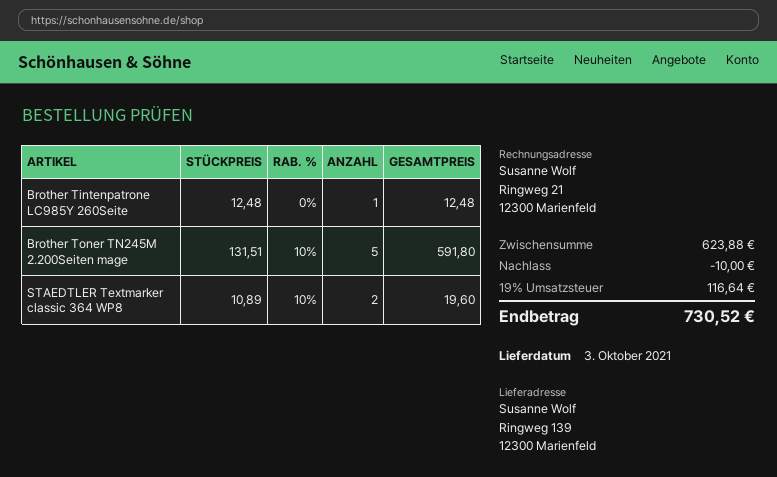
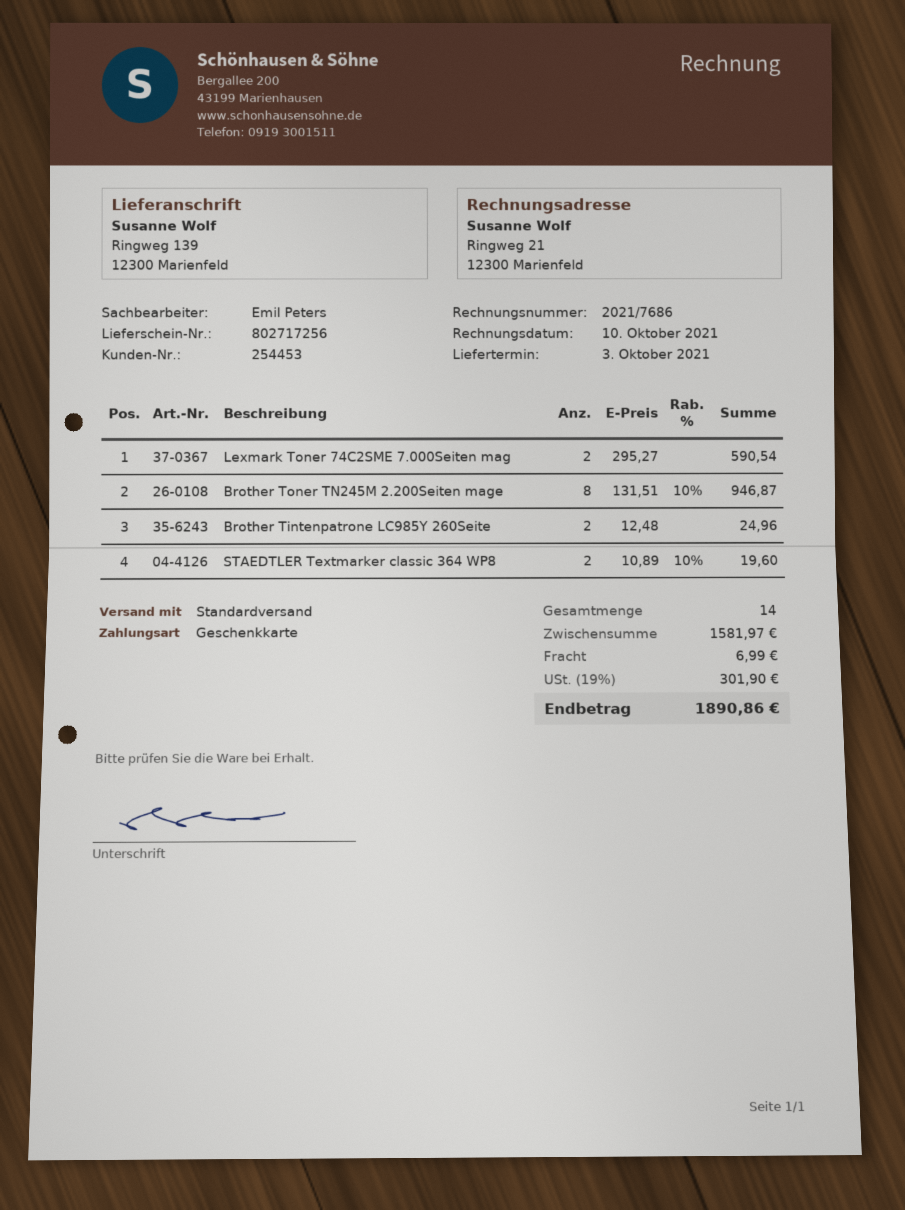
Brother Tintenpatrone LC985Y 260Seite: 1 x 12.48 = 12.48 -> 2 x 12.48 = 24.96
Brother Toner TN245M 2.200Seiten mage: 5 x 131.51 - 10% = 591.80 -> 8 x 131.51 - 10% = 946.87
Lexmark Toner 74C2SME 7.000Seiten mag: none -> 2 x 295.27 = 590.54
subtotal: 623.88 -> 1581.97
discount: 10.00 -> none
shipping: none -> 6.99
tax: 19% = 116.64 -> 19% = 301.90
total: 730.52 -> 1890.86

